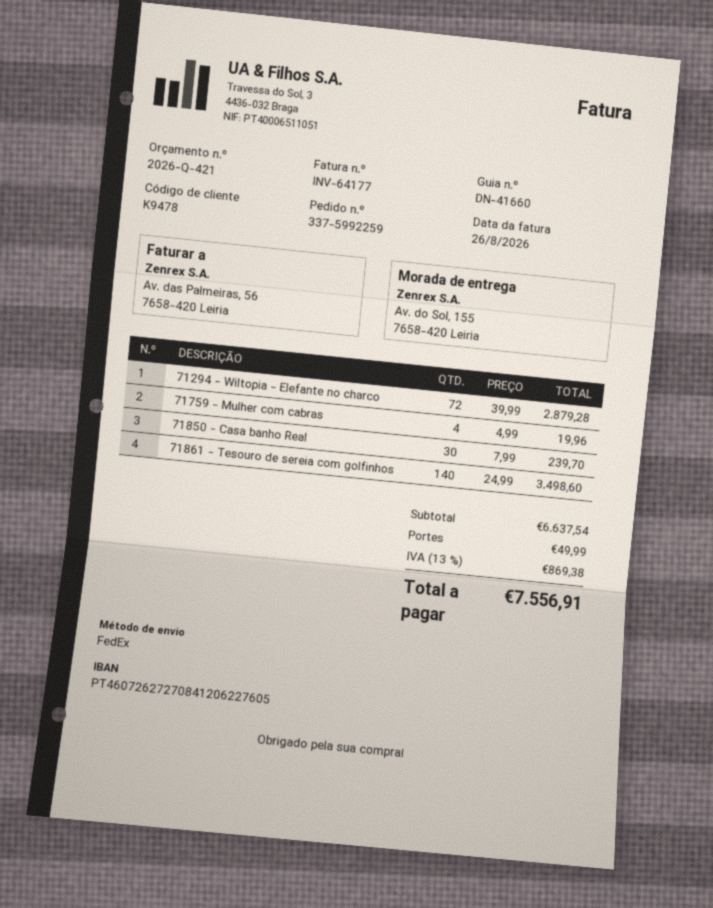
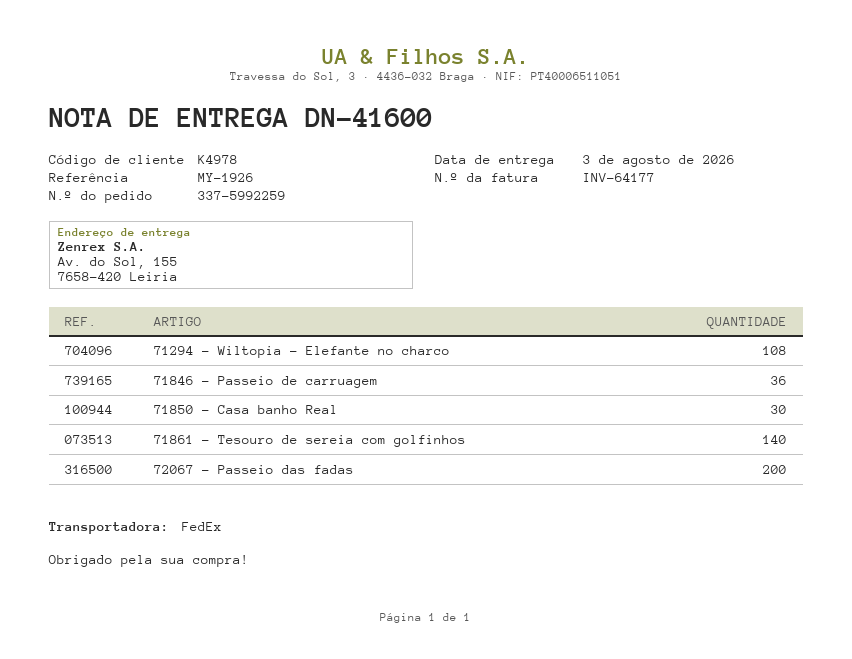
delivery note number: DN-41660 -> DN-41600
customer number: K9478 -> K4978
71294 - Wiltopia - Elefante no charco: 72 -> 108
71759 - Mulher com cabras: 4 -> none
71846 - Passeio de carruagem: none -> 36
72067 - Passeio das fadas: none -> 200

